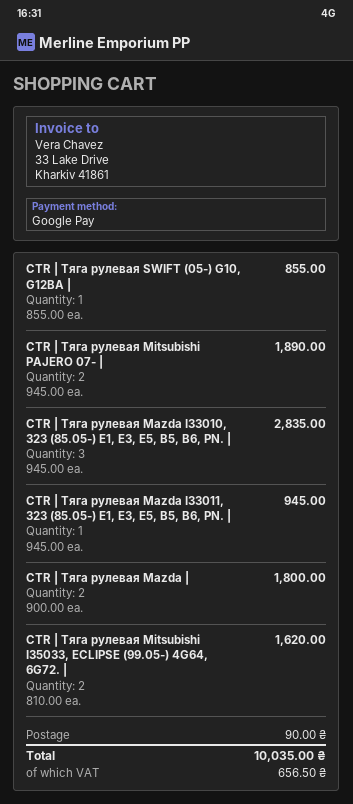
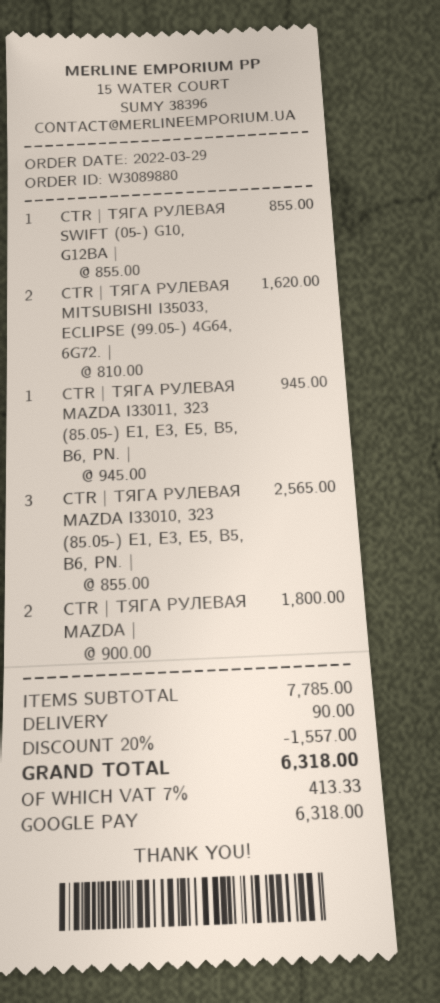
CTR | Тяга рулевая Mitsubishi PAJERO 07- |: 2 x 945.00 = 1890.00 -> none
CTR | Тяга рулевая Mazda I33010, 323 (85.05-) E1, E3, E5, B5, B6, PN. |: 3 x 945.00 = 2835.00 -> 3 x 855.00 = 2565.00
discount: none -> 20% = 1557.00
tax: 656.50 -> 413.33
total: 10035.00 -> 6318.00

